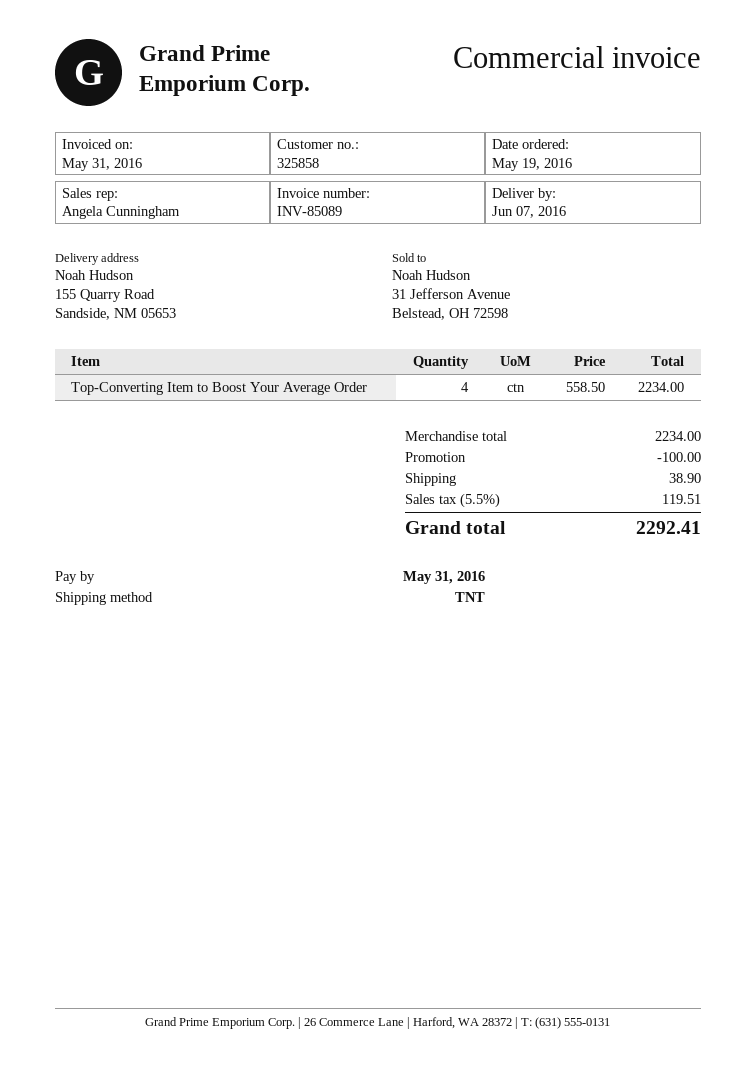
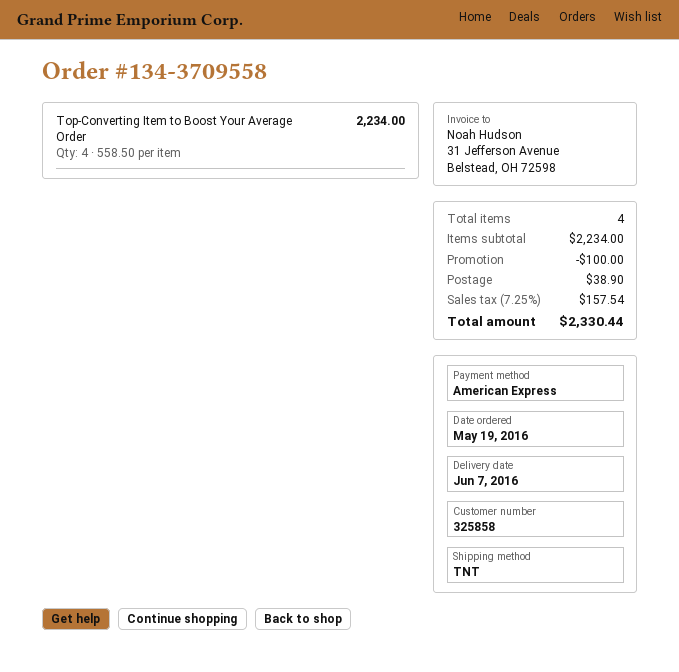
tax: 5.5% = 119.51 -> 7.25% = 157.54
total: 2292.41 -> 2330.44

